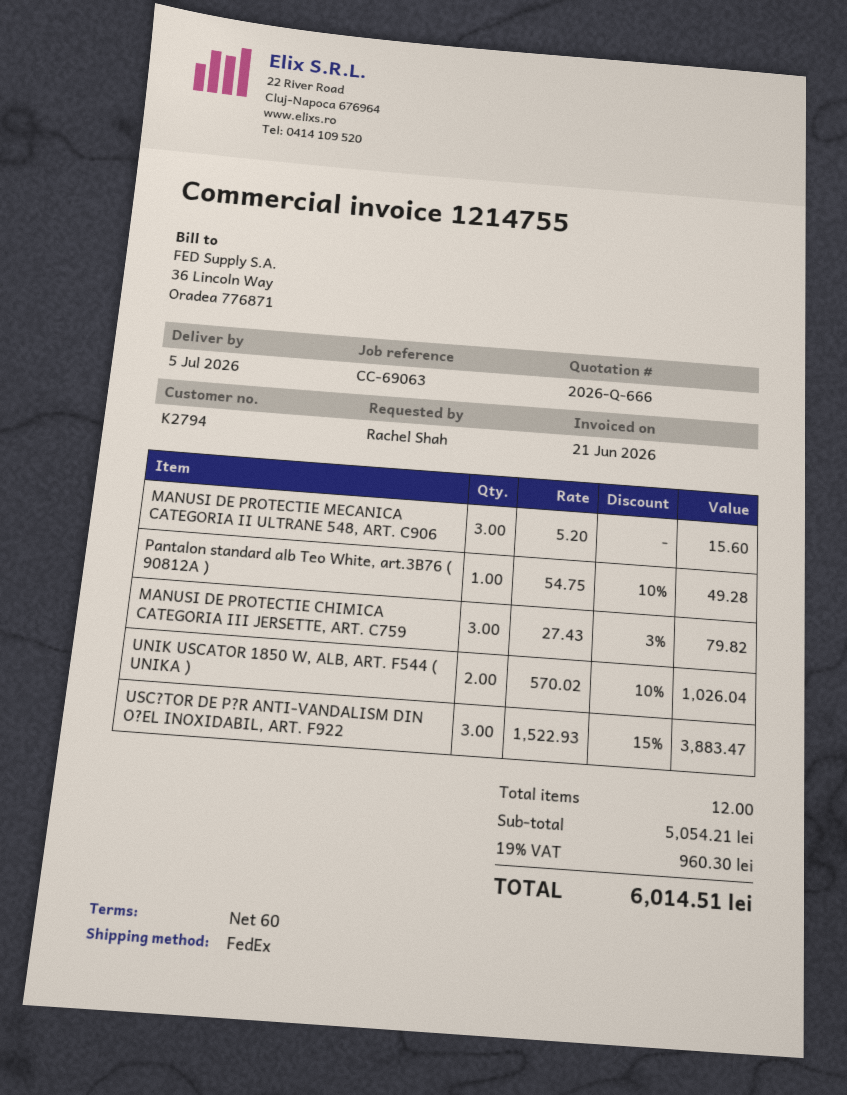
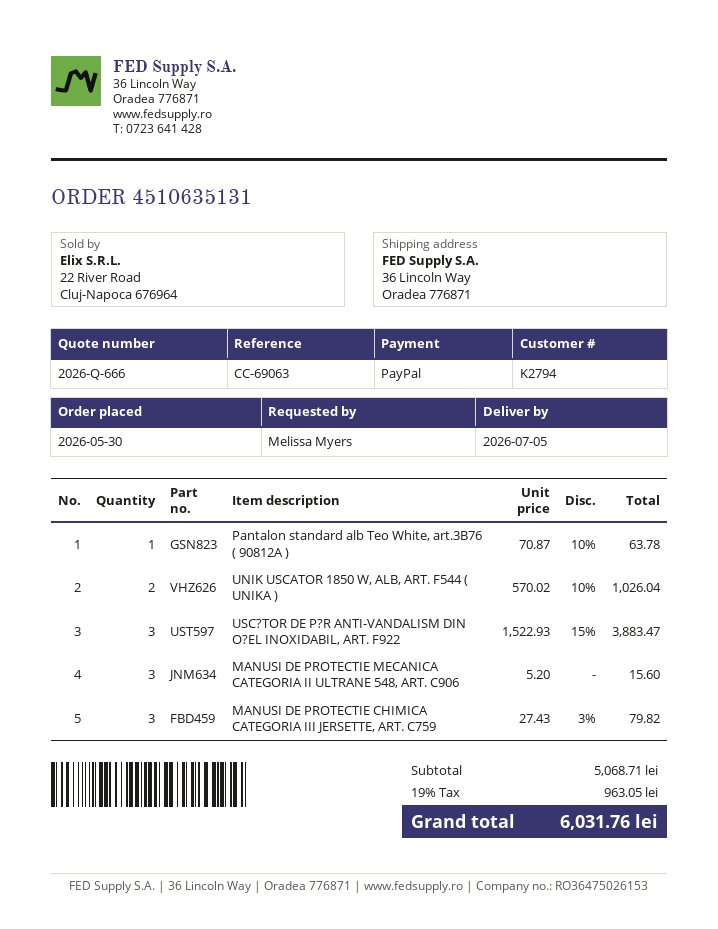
ordered by: Rachel Shah -> Melissa Myers
Pantalon standard alb Teo White, art.3B76 ( 90812A ): 1 x 54.75 - 10% = 49.28 -> 1 x 70.87 - 10% = 63.78
subtotal: 5054.21 -> 5068.71
tax: 19% = 960.30 -> 19% = 963.05
total: 6014.51 -> 6031.76

